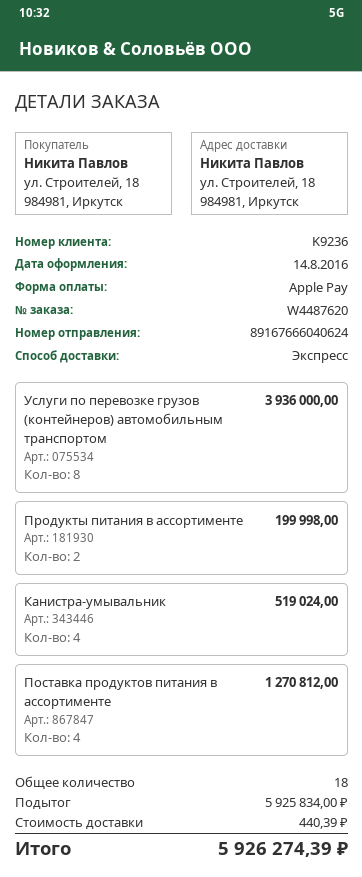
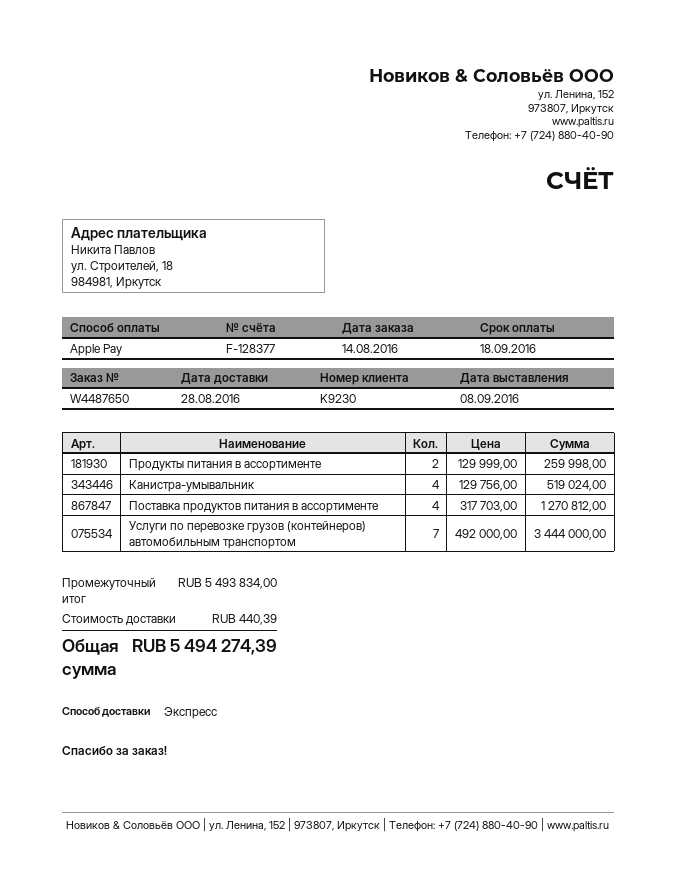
order number: W4487620 -> W4487650
customer number: K9236 -> K9230
Услуги по перевозке грузов (контейнеров) автомобильным транспортом: 8 for 3936000.00 -> 7 for 3444000.00
Продукты питания в ассортименте: 2 for 199998.00 -> 2 for 259998.00
subtotal: 5925834.00 -> 5493834.00
total: 5926274.39 -> 5494274.39

